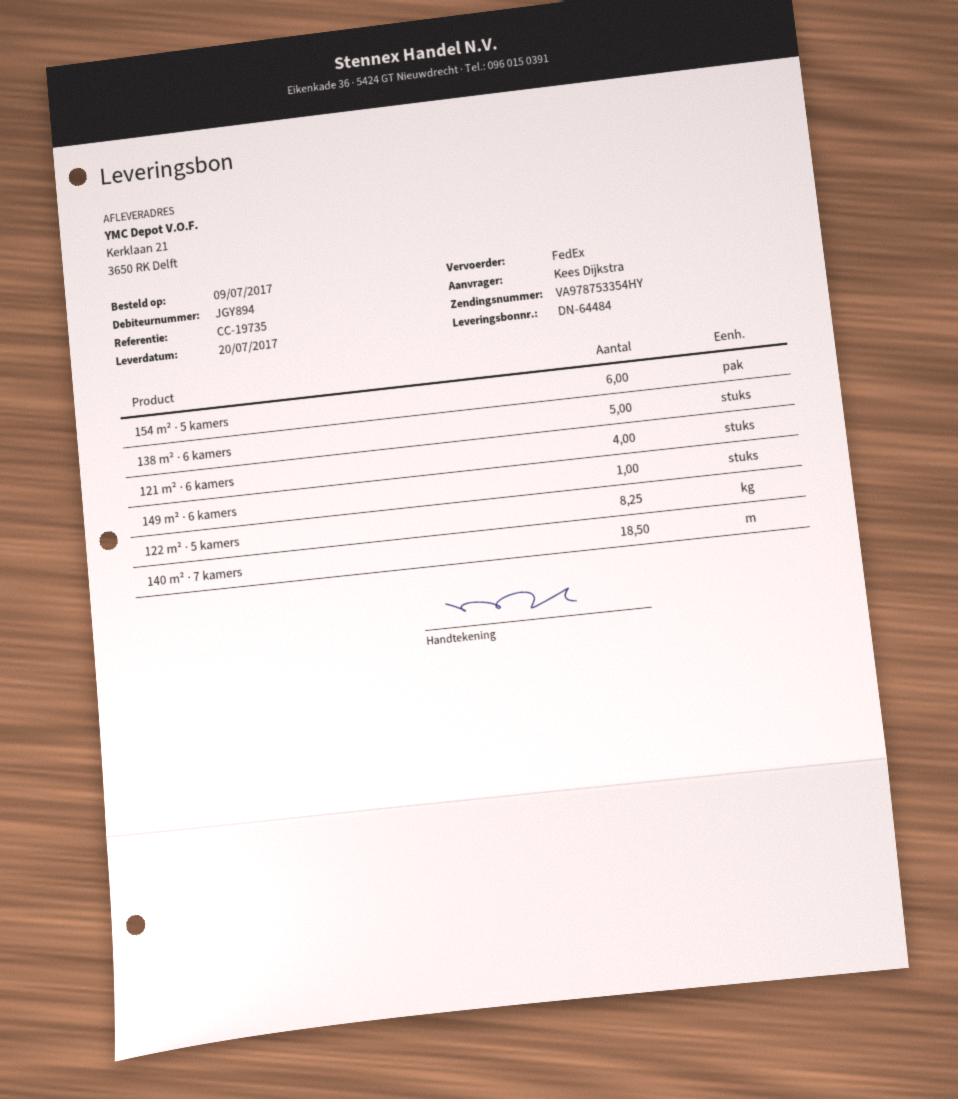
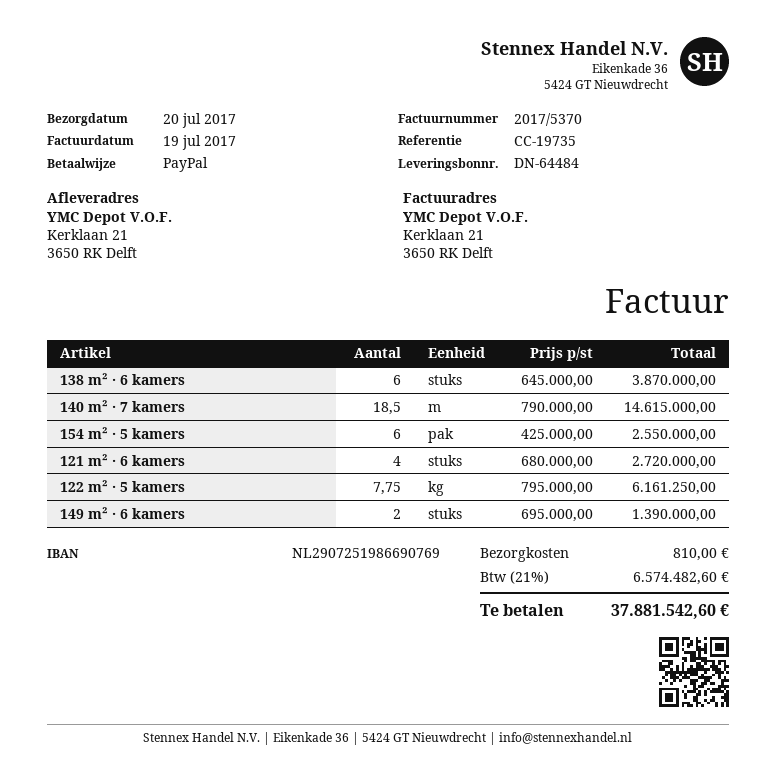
138 m² · 6 kamers: 5 -> 6
149 m² · 6 kamers: 1 -> 2
122 m² · 5 kamers: 8.25 -> 7.75

